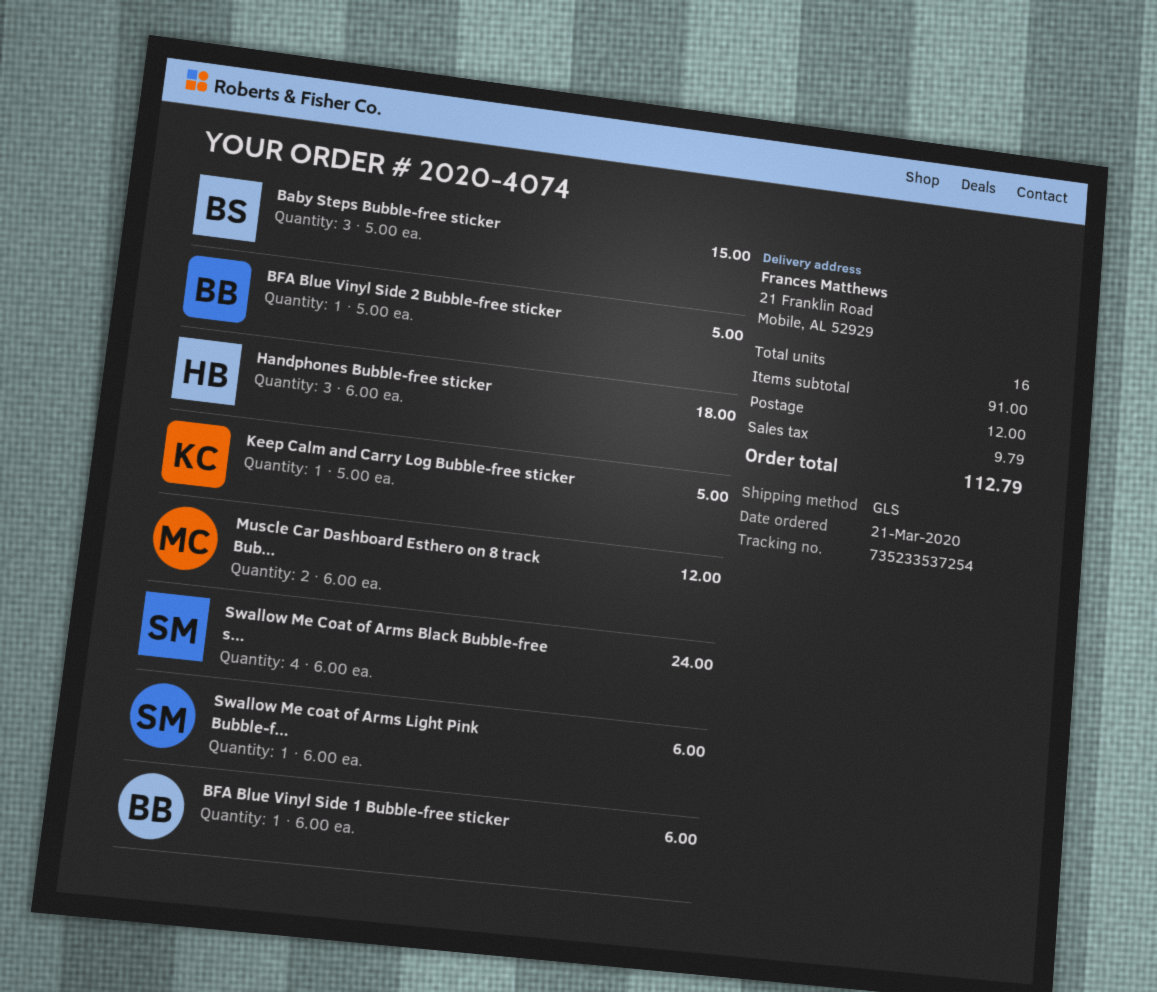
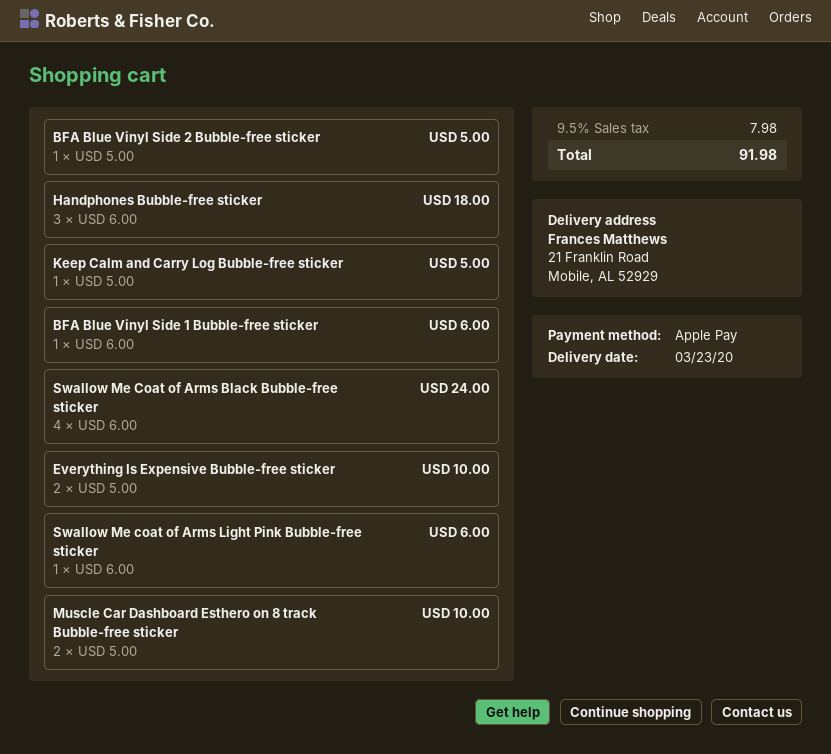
Baby Steps Bubble-free sticker: 3 x 5.00 = 15.00 -> none
Muscle Car Dashboard Esthero on 8 track Bub...: 2 x 6.00 = 12.00 -> 2 x 5.00 = 10.00
Everything Is Expensive Bubble-free sticker: none -> 2 x 5.00 = 10.00
shipping: 12.00 -> none
tax: 9.79 -> 7.98
total: 112.79 -> 91.98

